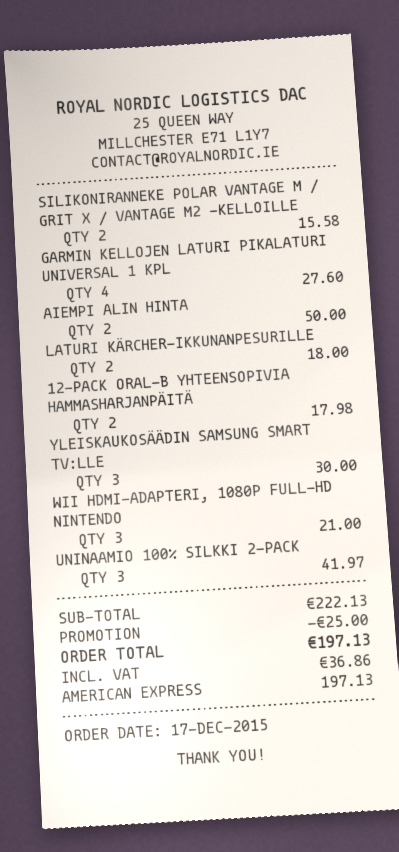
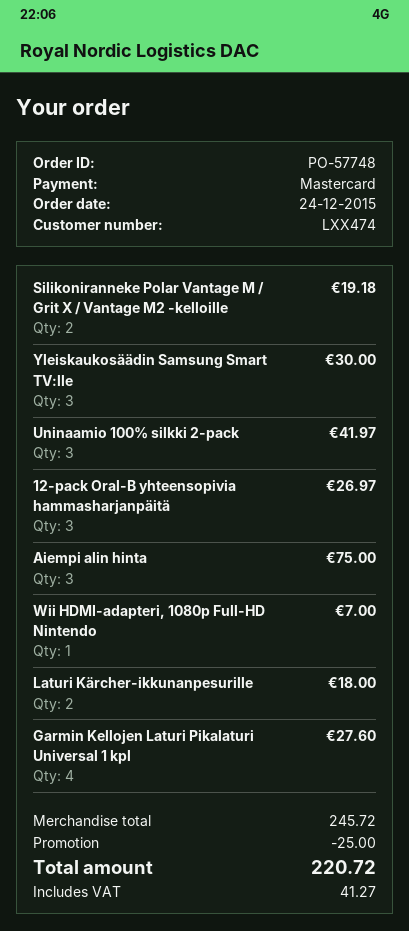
order date: 2015-12-17 -> 2015-12-24
payment method: American Express -> Mastercard
SILIKONIRANNEKE POLAR VANTAGE M / GRIT X / VANTAGE M2 -KELLOILLE: 2 for 15.58 -> 2 for 19.18
AIEMPI ALIN HINTA: 2 for 50.00 -> 3 for 75.00
12-PACK ORAL-B YHTEENSOPIVIA HAMMASHARJANPÄITÄ: 2 for 17.98 -> 3 for 26.97
WII HDMI-ADAPTERI, 1080P FULL-HD NINTENDO: 3 for 21.00 -> 1 for 7.00
subtotal: 222.13 -> 245.72
tax: 36.86 -> 41.27
total: 197.13 -> 220.72

